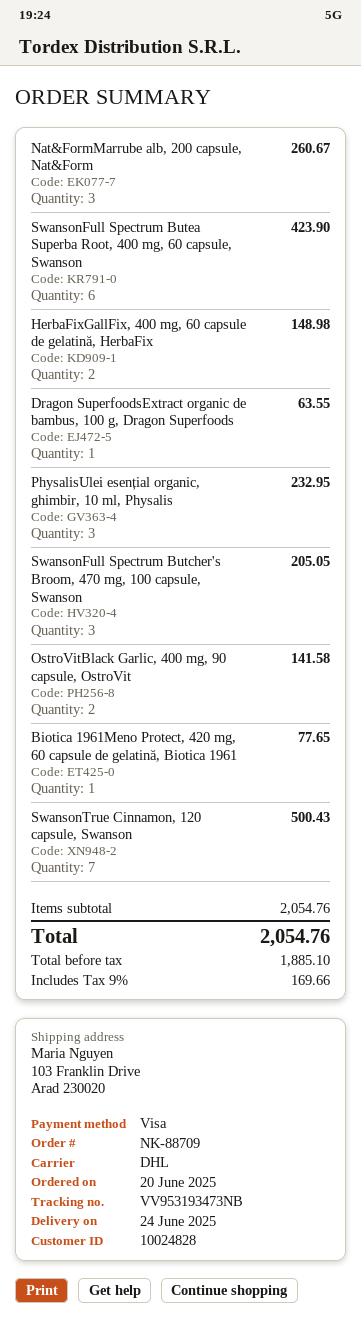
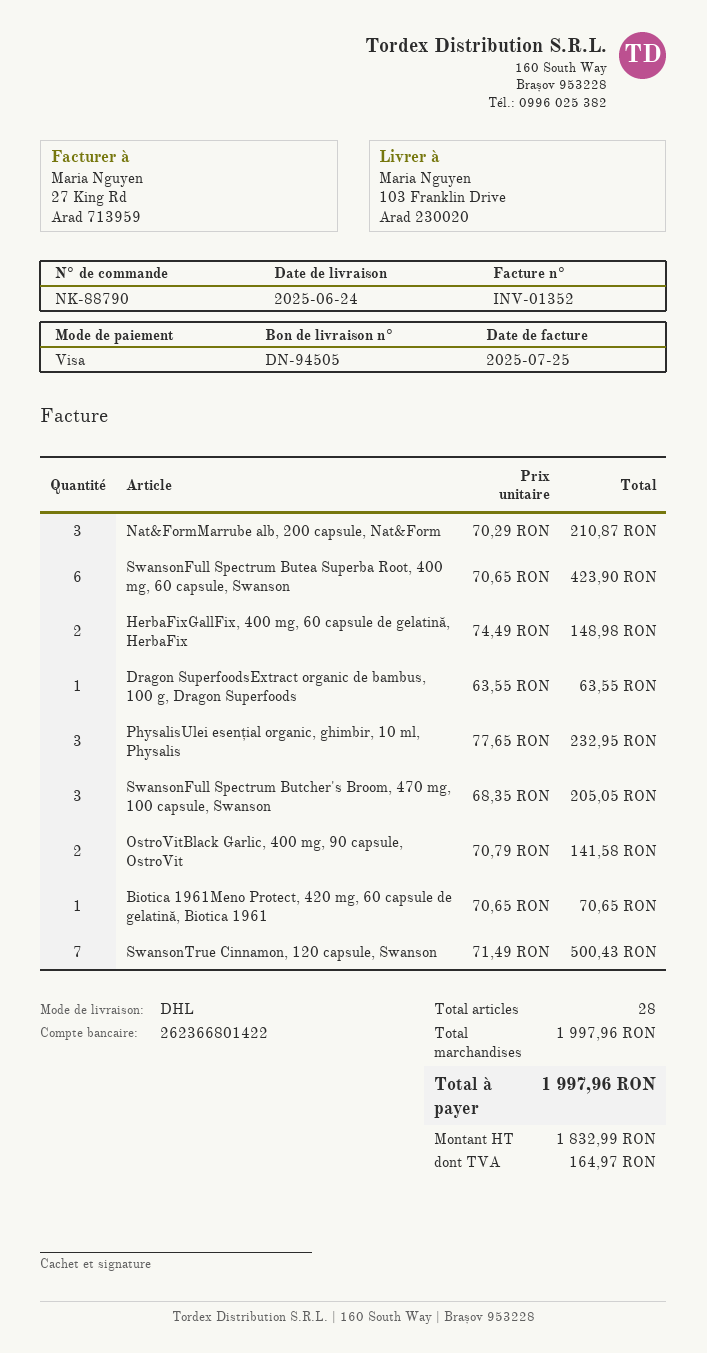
order number: NK-88709 -> NK-88790
Nat&FormMarrube alb, 200 capsule, Nat&Form: 3 for 260.67 -> 3 for 210.87
Biotica 1961Meno Protect, 420 mg, 60 capsule de gelatină, Biotica 1961: 1 for 77.65 -> 1 for 70.65
subtotal: 2054.76 -> 1997.96
net: 1885.10 -> 1832.99
tax: 169.66 -> 164.97
total: 2054.76 -> 1997.96

